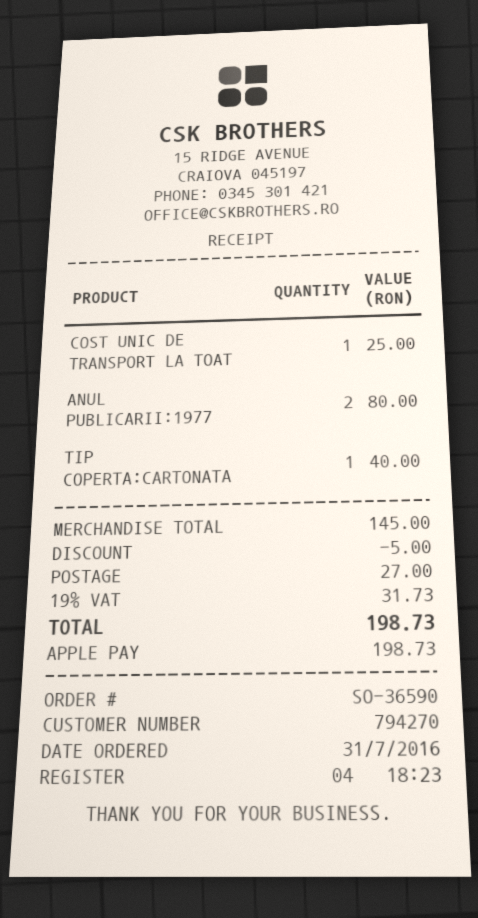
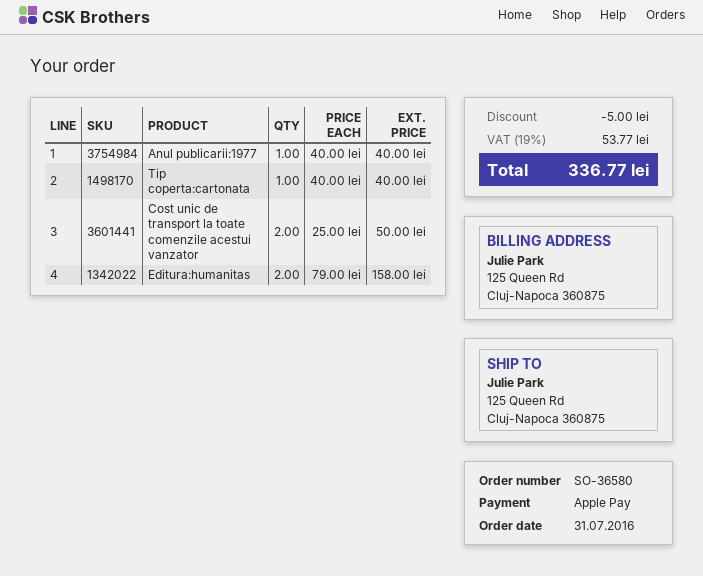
order number: SO-36590 -> SO-36580
COST UNIC DE TRANSPORT LA TOAT: 1 for 25.00 -> 2 for 50.00
ANUL PUBLICARII:1977: 2 for 80.00 -> 1 for 40.00
Editura:humanitas: none -> 2 for 158.00
shipping: 27.00 -> none
tax: 19% = 31.73 -> 19% = 53.77
total: 198.73 -> 336.77

